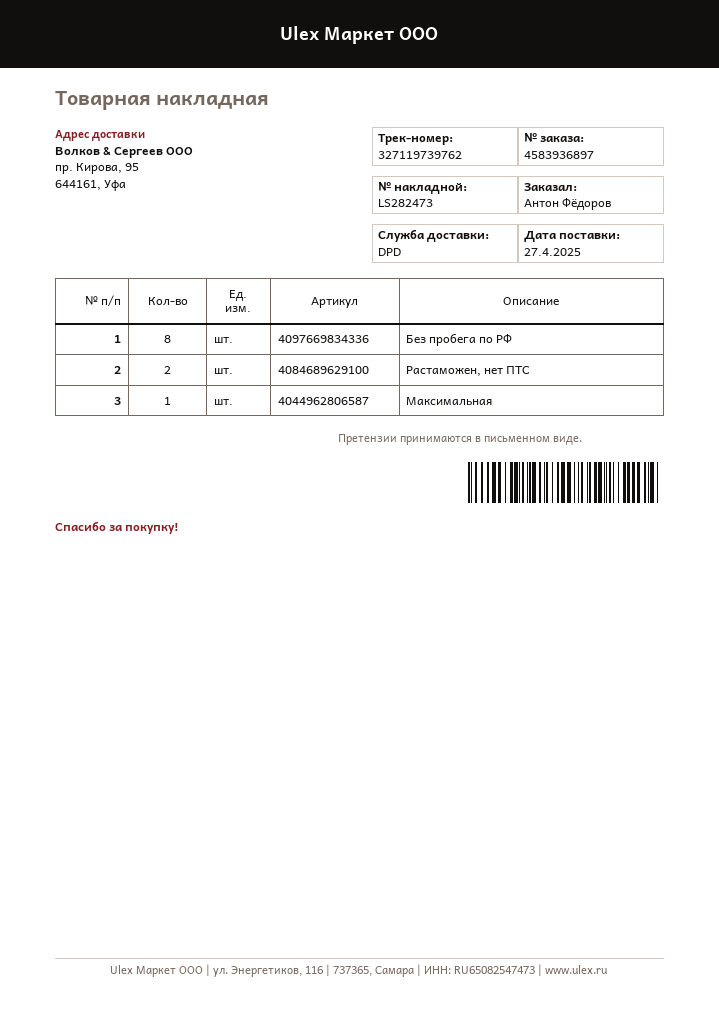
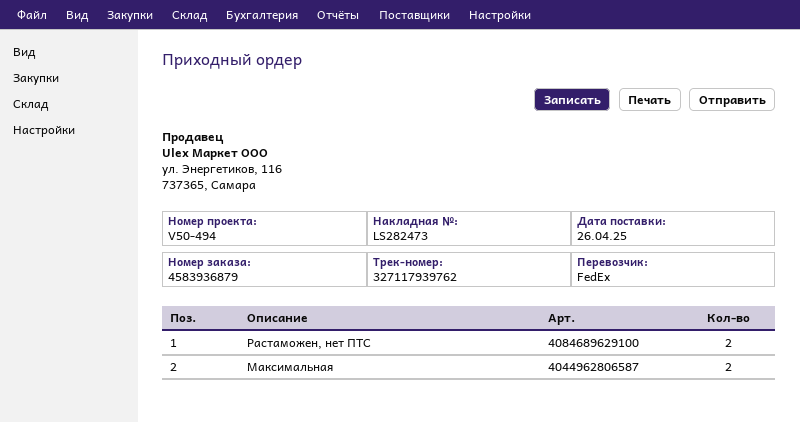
order number: 4583936897 -> 4583936879
delivery date: 2025-04-27 -> 2025-04-26
shipping method: DPD -> FedEx
tracking number: 327119739762 -> 327117939762
Без пробега по РФ: 8 -> none
Максимальная: 1 -> 2

